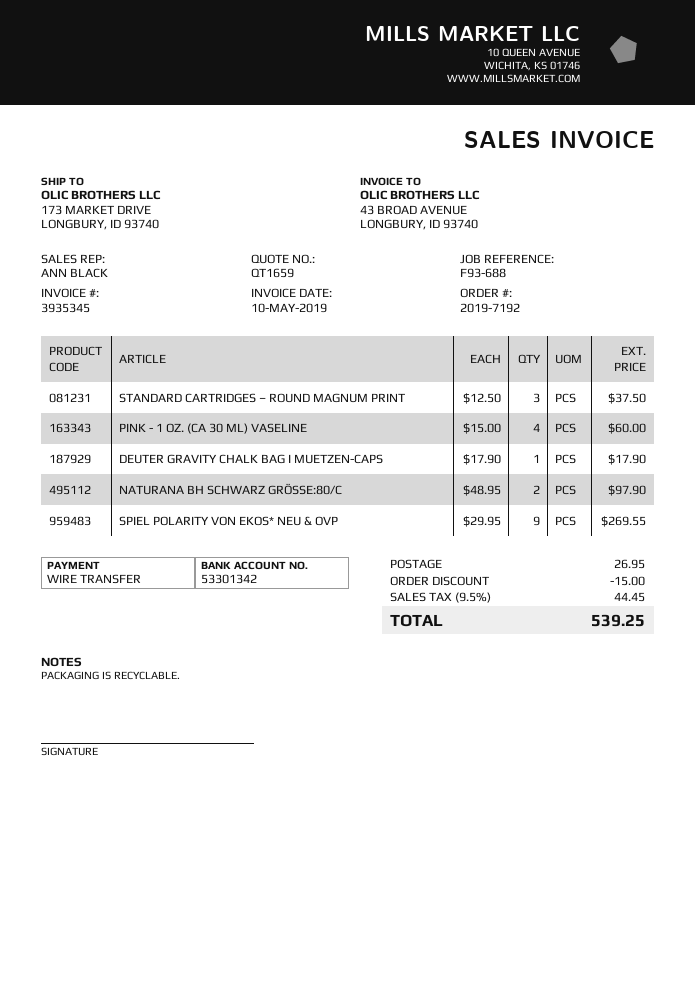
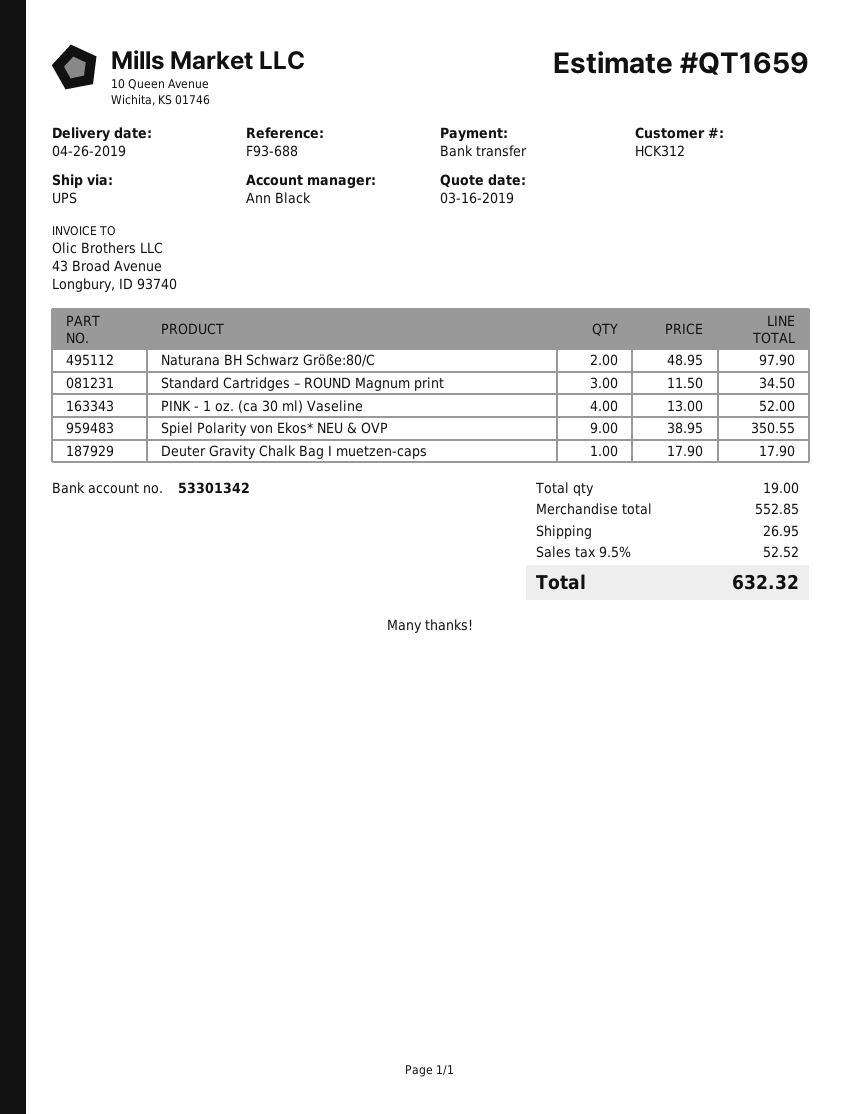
STANDARD CARTRIDGES – ROUND MAGNUM PRINT: 3 x 12.50 = 37.50 -> 3 x 11.50 = 34.50
PINK - 1 OZ. (CA 30 ML) VASELINE: 4 x 15.00 = 60.00 -> 4 x 13.00 = 52.00
SPIEL POLARITY VON EKOS* NEU & OVP: 9 x 29.95 = 269.55 -> 9 x 38.95 = 350.55
discount: 15.00 -> none
tax: 9.5% = 44.45 -> 9.5% = 52.52
total: 539.25 -> 632.32

